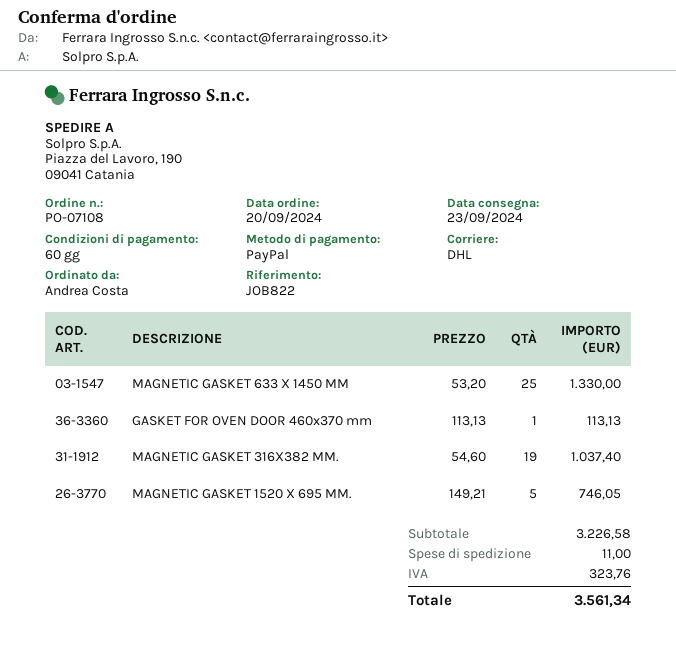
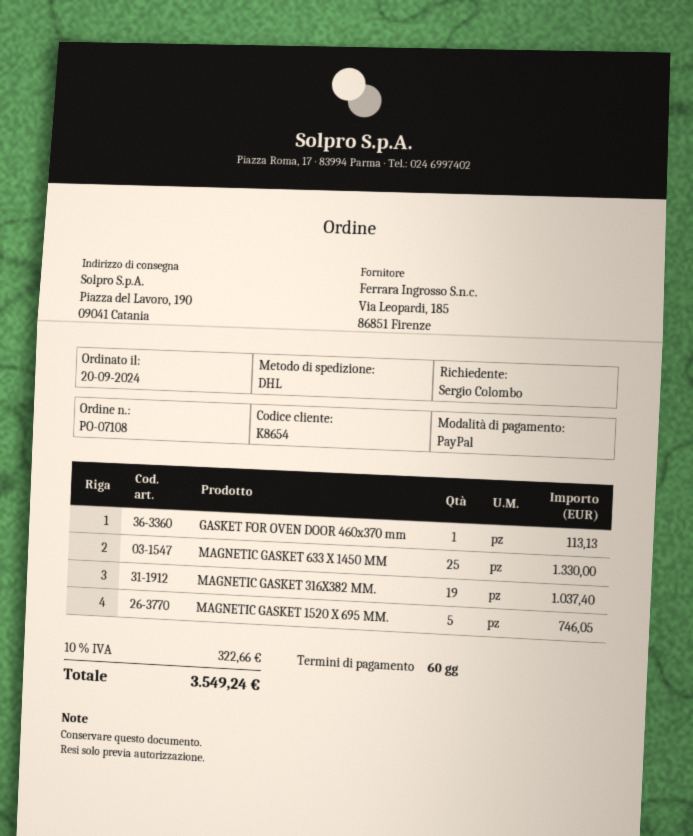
ordered by: Andrea Costa -> Sergio Colombo
shipping: 11.00 -> none
tax: 323.76 -> 322.66
total: 3561.34 -> 3549.24

